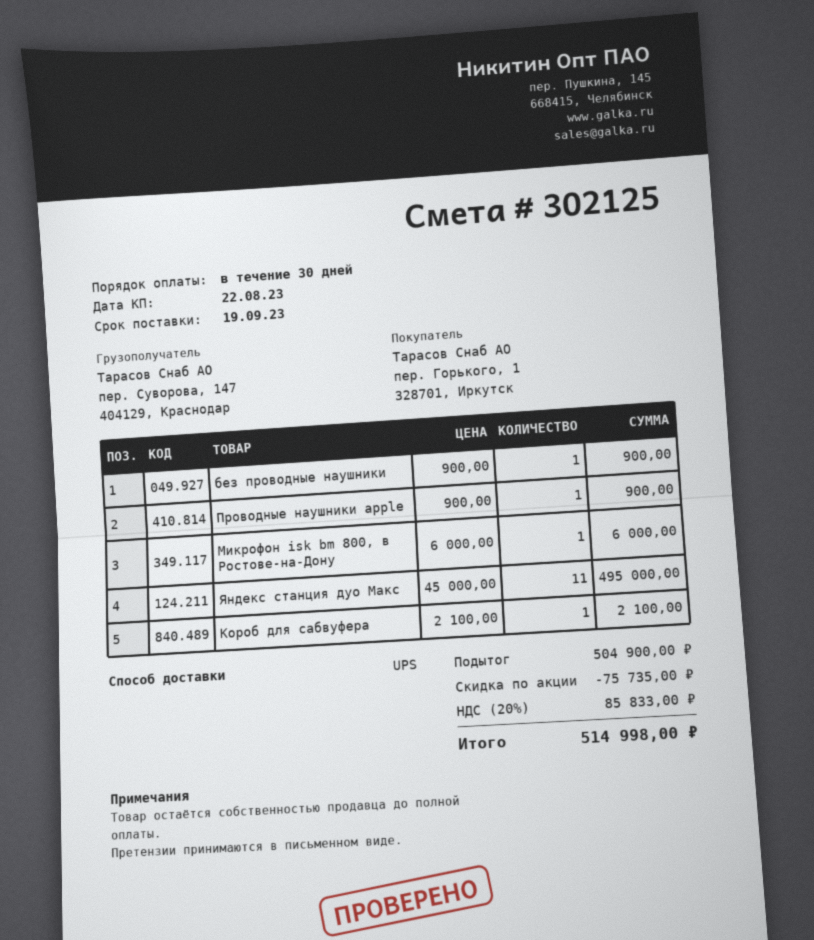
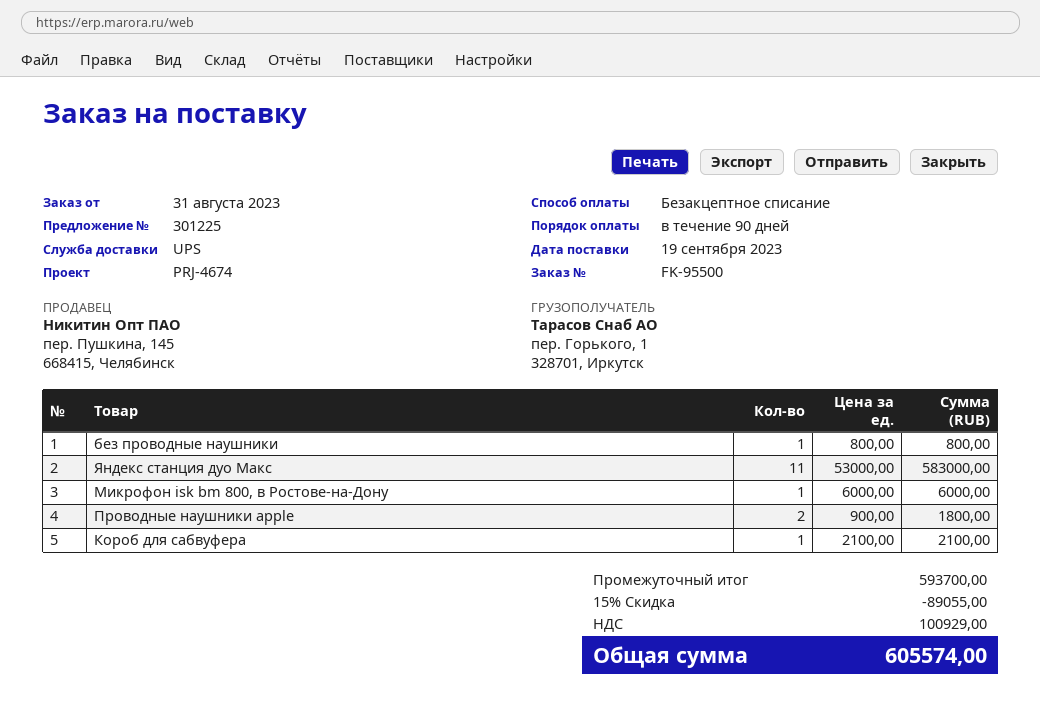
quote number: 302125 -> 301225
payment terms: 30 days -> 90 days
ship to: пер. Суворова, 147, 404129, Краснодар -> пер. Горького, 1, 328701, Иркутск
без проводные наушники: 1 x 900.00 = 900.00 -> 1 x 800.00 = 800.00
Проводные наушники apple: 1 x 900.00 = 900.00 -> 2 x 900.00 = 1800.00
Яндекс станция дуо Макс: 11 x 45000.00 = 495000.00 -> 11 x 53000.00 = 583000.00
subtotal: 504900.00 -> 593700.00
discount: 75735.00 -> 89055.00
tax: 85833.00 -> 100929.00
total: 514998.00 -> 605574.00

